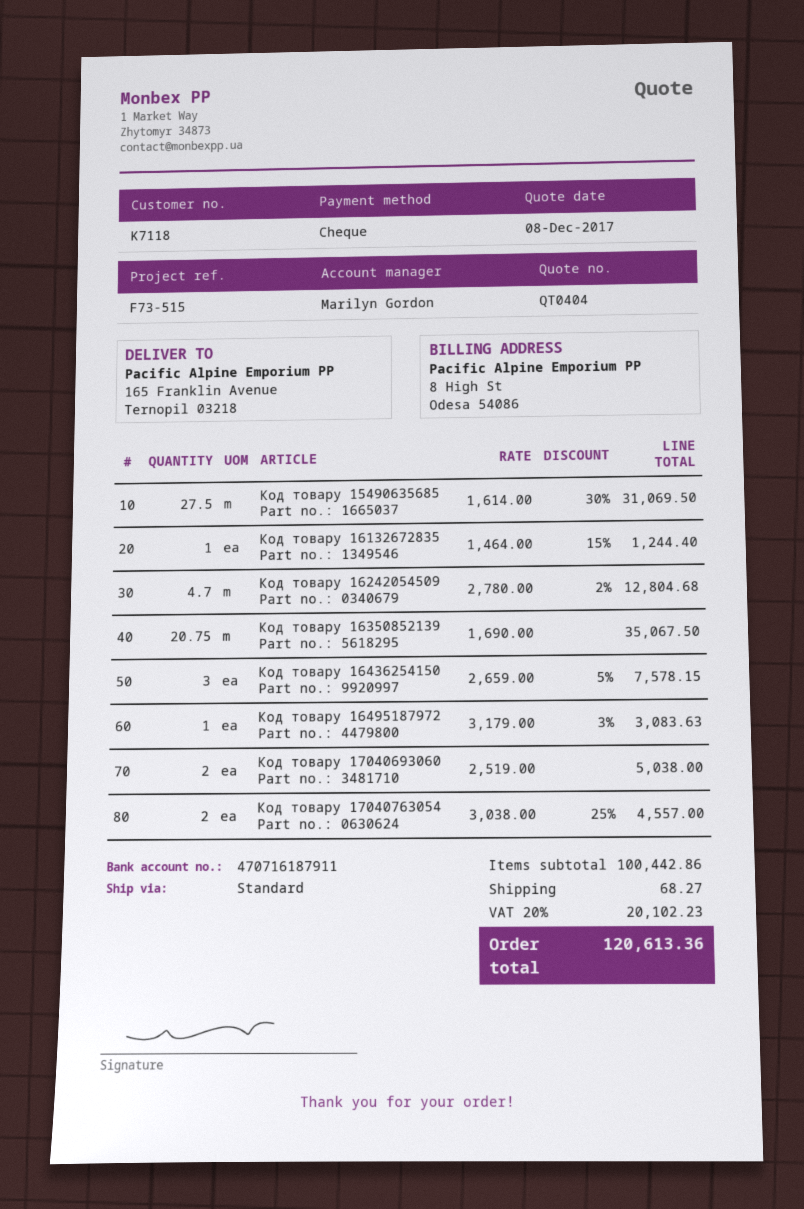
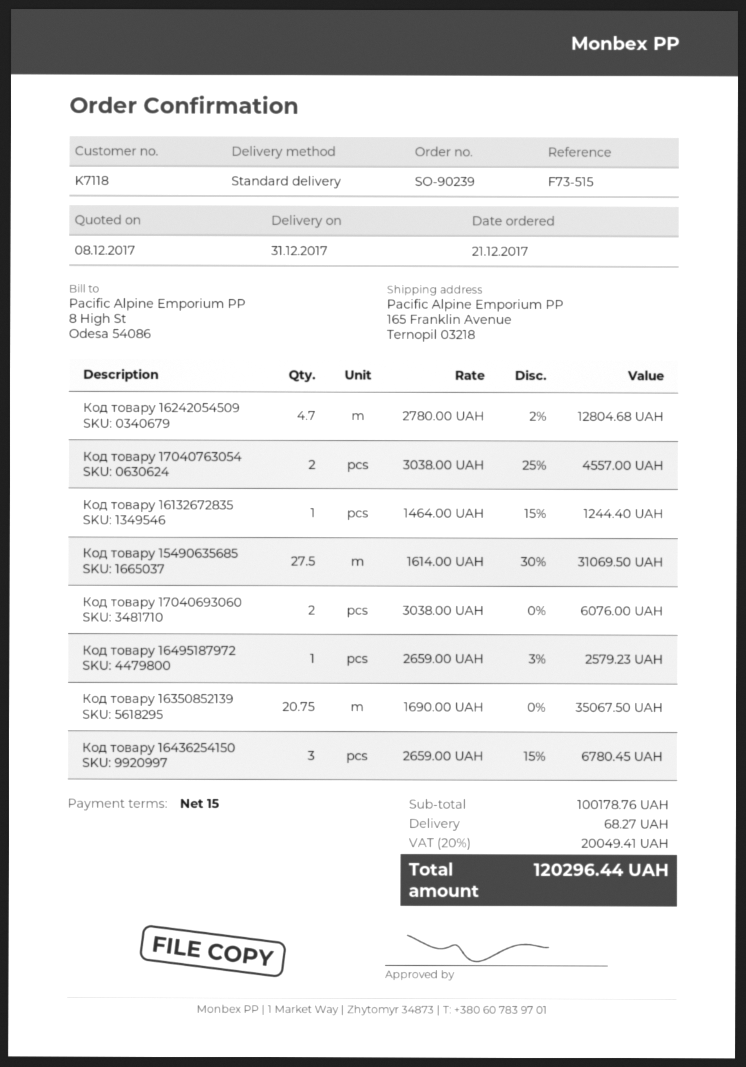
Код товару 16436254150: 3 x 2659.00 - 5% = 7578.15 -> 3 x 2659.00 - 15% = 6780.45
Код товару 16495187972: 1 x 3179.00 - 3% = 3083.63 -> 1 x 2659.00 - 3% = 2579.23
Код товару 17040693060: 2 x 2519.00 = 5038.00 -> 2 x 3038.00 = 6076.00
subtotal: 100442.86 -> 100178.76
tax: 20% = 20102.23 -> 20% = 20049.41
total: 120613.36 -> 120296.44

